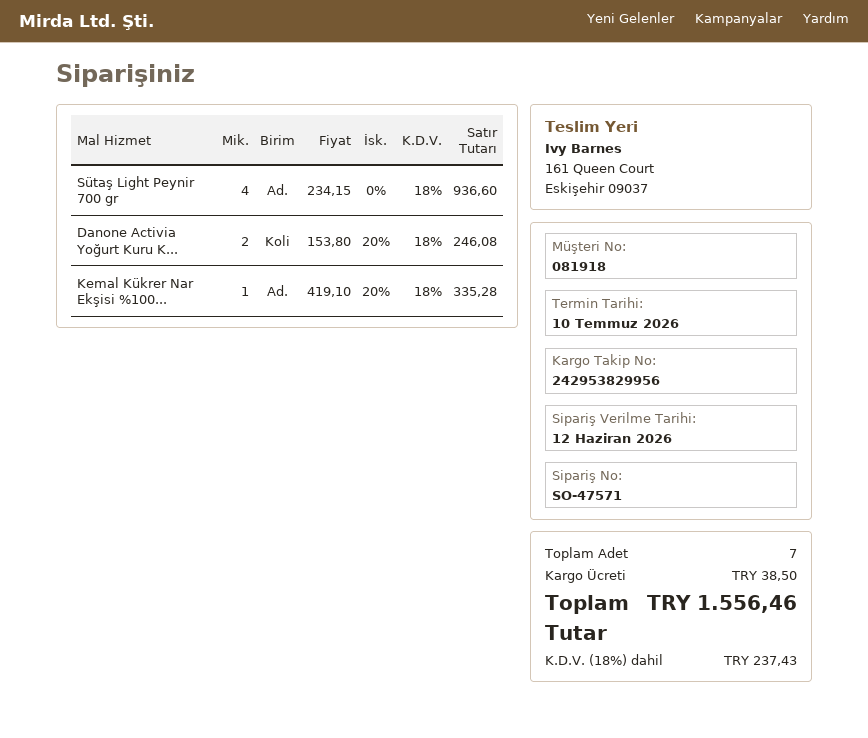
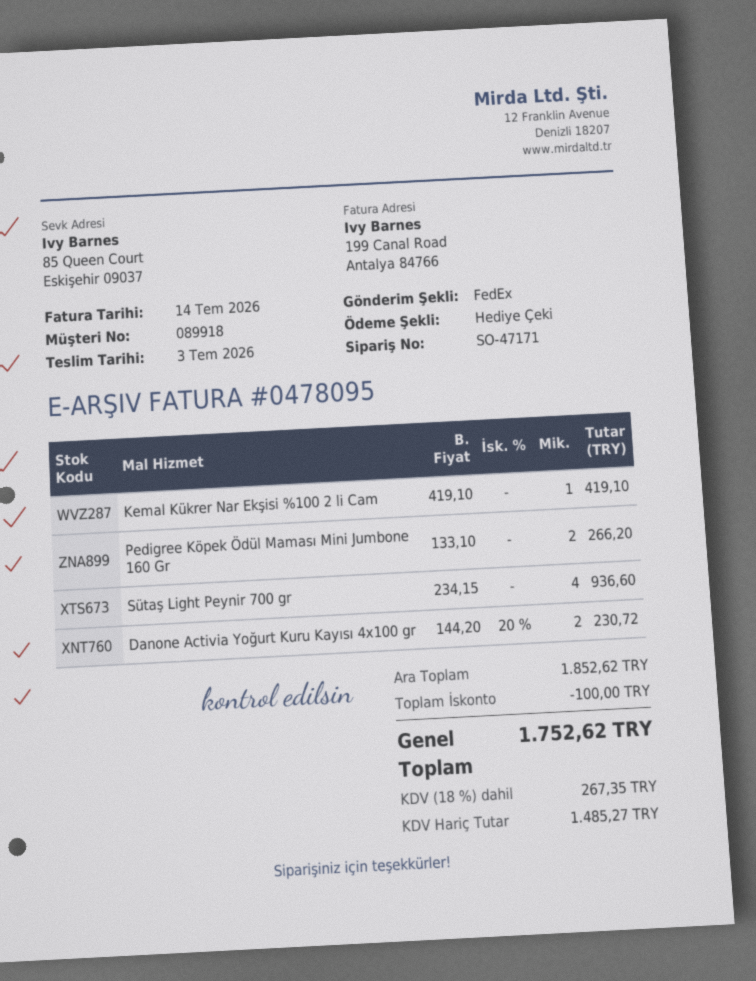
order number: SO-47571 -> SO-47171
delivery date: 2026-07-10 -> 2026-07-03
customer number: 081918 -> 089918
ship to: 161 Queen Court, Eskişehir 09037 -> 85 Queen Court, Eskişehir 09037
Danone Activia Yoğurt Kuru K...: 2 x 153.80 - 20% = 246.08 -> 2 x 144.20 - 20% = 230.72
Kemal Kükrer Nar Ekşisi %100...: 1 x 419.10 - 20% = 335.28 -> 1 x 419.10 = 419.10
Pedigree Köpek Ödül Maması Mini Jumbone 160 Gr: none -> 2 x 133.10 = 266.20
discount: none -> 100.00
shipping: 38.50 -> none
tax: 18% = 237.43 -> 18% = 267.35
total: 1556.46 -> 1752.62

